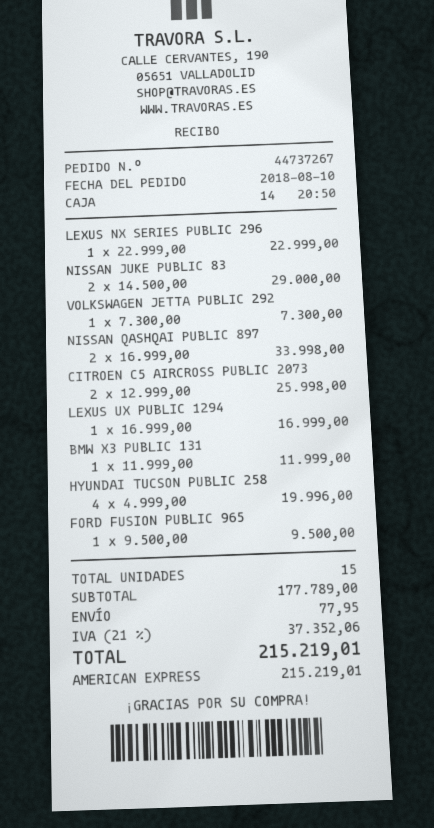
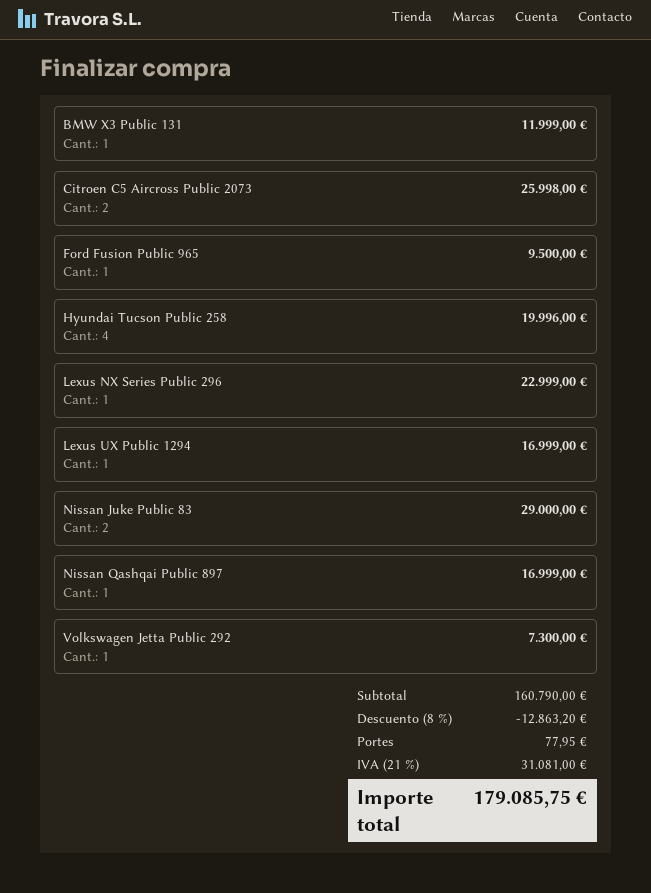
NISSAN QASHQAI PUBLIC 897: 2 for 33998.00 -> 1 for 16999.00
subtotal: 177789.00 -> 160790.00
discount: none -> 8% = 12863.20
tax: 21% = 37352.06 -> 21% = 31081.00
total: 215219.01 -> 179085.75

